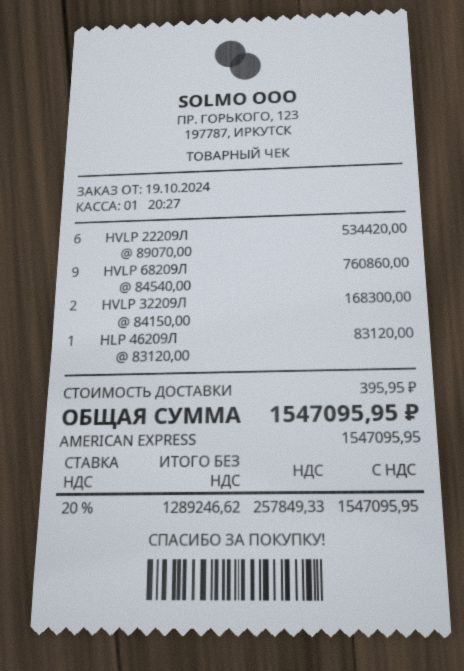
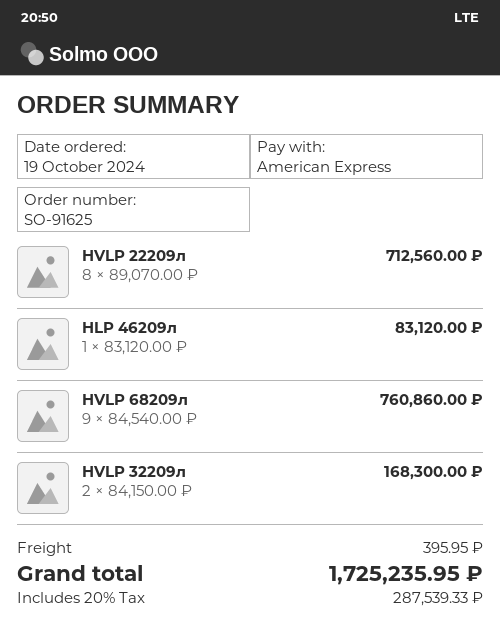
HVLP 22209Л: 6 x 89070.00 = 534420.00 -> 8 x 89070.00 = 712560.00
tax: 20% = 257849.33 -> 20% = 287539.33
total: 1547095.95 -> 1725235.95

